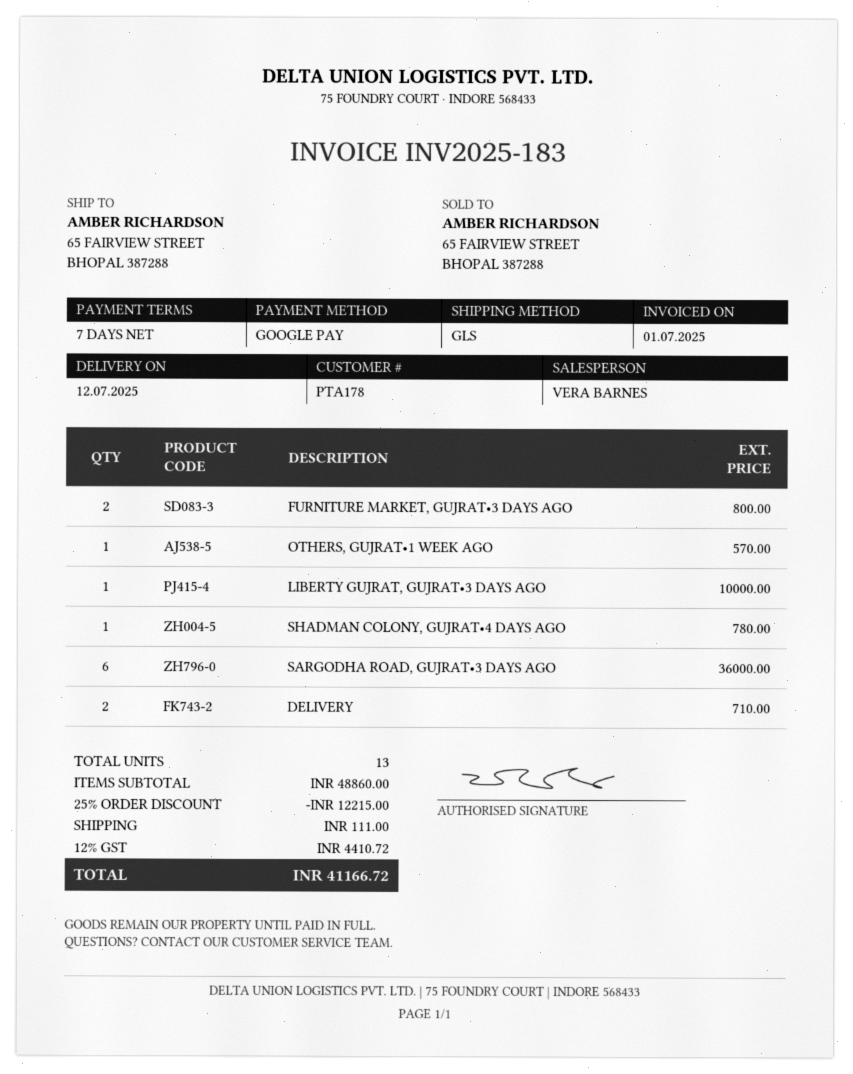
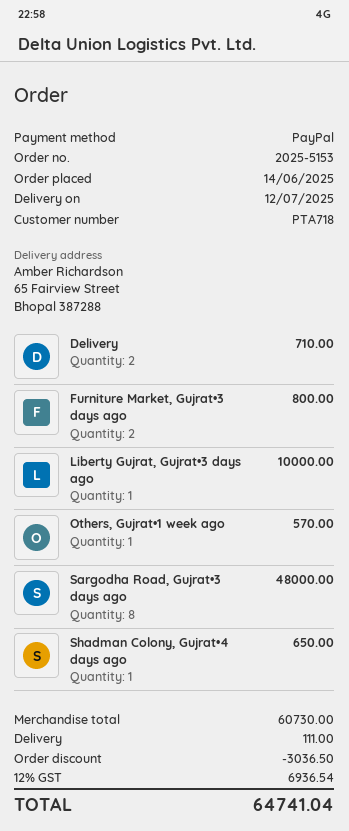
customer number: PTA178 -> PTA718
payment method: Google Pay -> PayPal
SHADMAN COLONY, GUJRAT•4 DAYS AGO: 1 for 780.00 -> 1 for 650.00
SARGODHA ROAD, GUJRAT•3 DAYS AGO: 6 for 36000.00 -> 8 for 48000.00
subtotal: 48860.00 -> 60730.00
discount: 12215.00 -> 3036.50
tax: 12% = 4410.72 -> 12% = 6936.54
total: 41166.72 -> 64741.04

